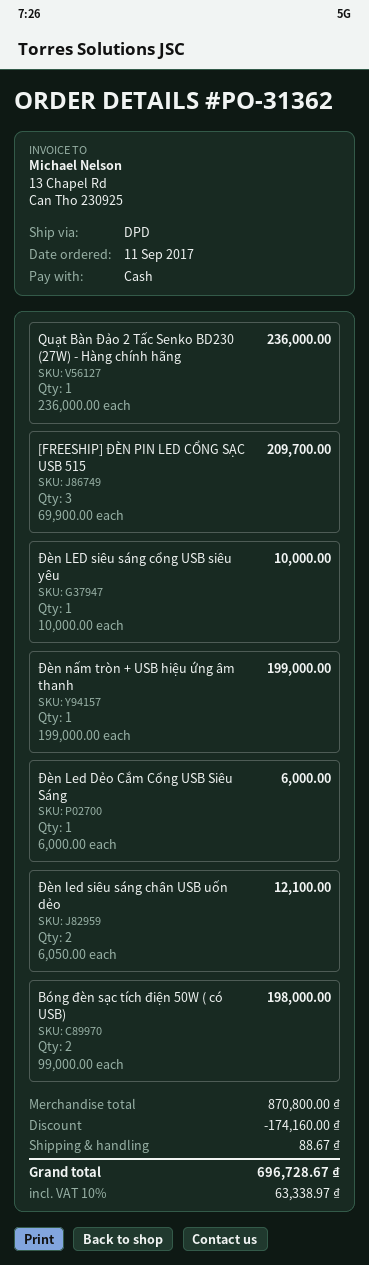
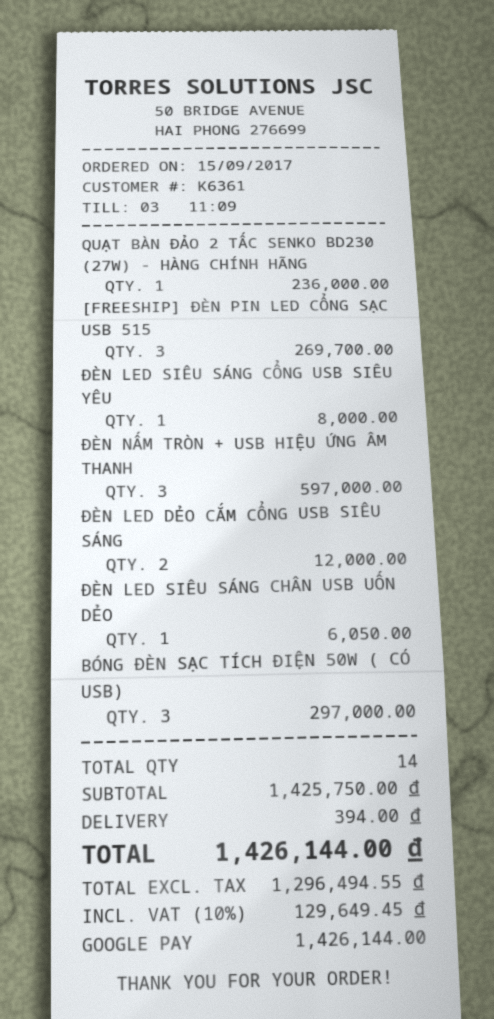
order date: 2017-09-11 -> 2017-09-15
payment method: cash -> Google Pay
[FREESHIP] ĐÈN PIN LED CỔNG SẠC USB 515: 3 for 209700.00 -> 3 for 269700.00
Đèn LED siêu sáng cổng USB siêu yêu: 1 for 10000.00 -> 1 for 8000.00
Đèn nấm tròn + USB hiệu ứng âm thanh: 1 for 199000.00 -> 3 for 597000.00
Đèn Led Dẻo Cắm Cổng USB Siêu Sáng: 1 for 6000.00 -> 2 for 12000.00
Đèn led siêu sáng chân USB uốn dẻo: 2 for 12100.00 -> 1 for 6050.00
Bóng đèn sạc tích điện 50W ( có USB): 2 for 198000.00 -> 3 for 297000.00
subtotal: 870800.00 -> 1425750.00
discount: 174160.00 -> none
shipping: 88.67 -> 394.00
tax: 10% = 63338.97 -> 10% = 129649.45
total: 696728.67 -> 1426144.00

